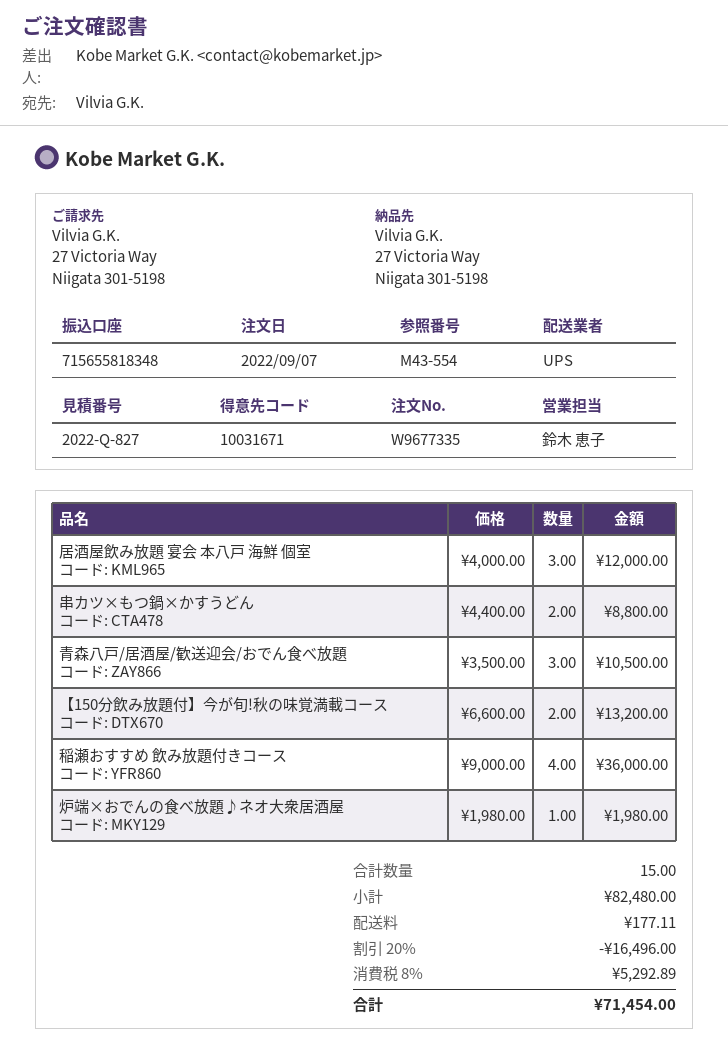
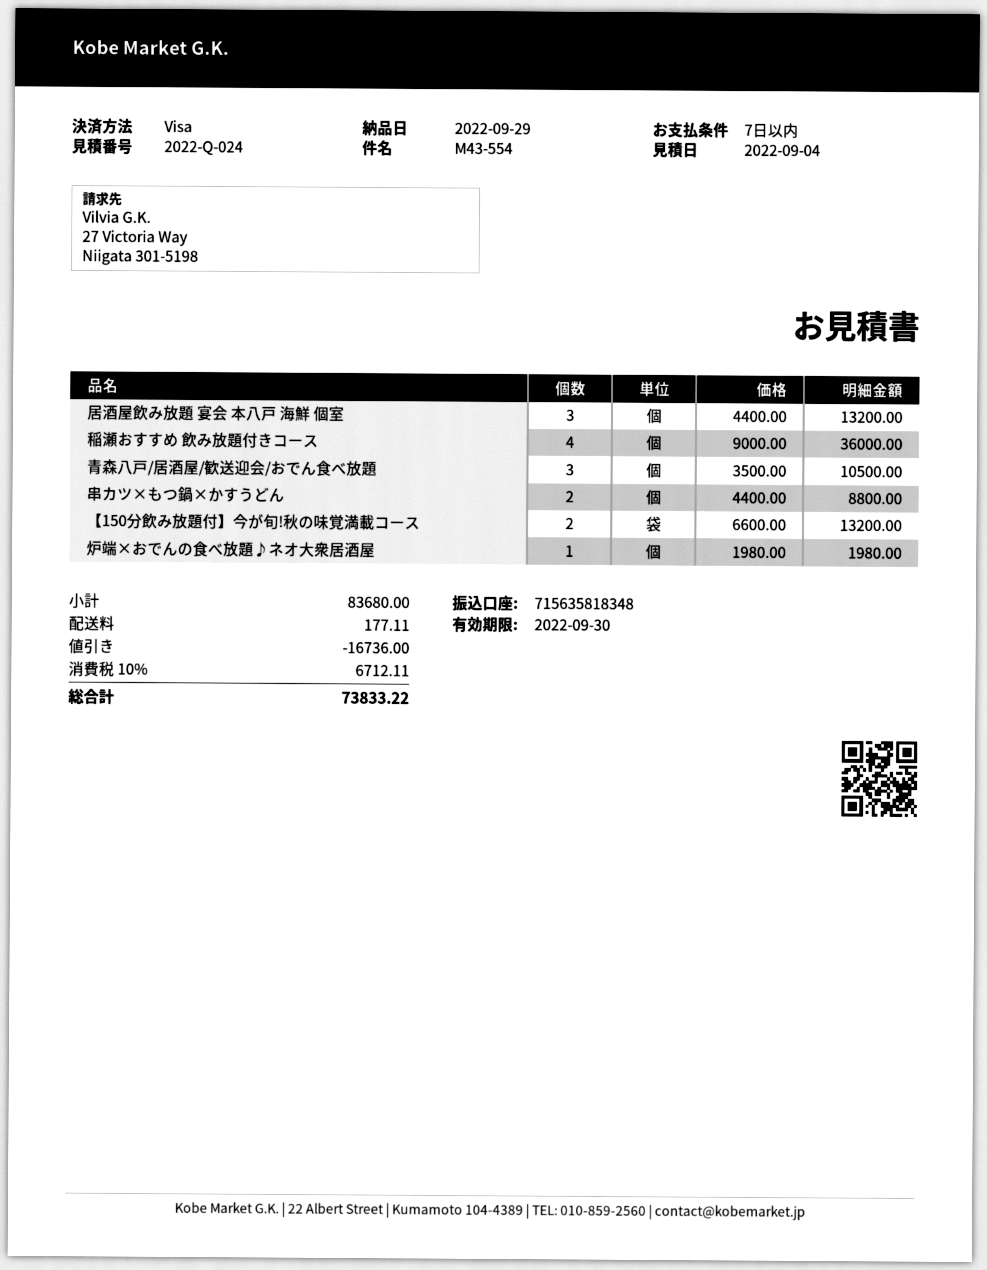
quote number: 2022-Q-827 -> 2022-Q-024
bank account: 715655818348 -> 715635818348
居酒屋飲み放題 宴会 本八戸 海鮮 個室: 3 x 4000.00 = 12000.00 -> 3 x 4400.00 = 13200.00
subtotal: 82480.00 -> 83680.00
discount: 16496.00 -> 16736.00
tax: 8% = 5292.89 -> 10% = 6712.11
total: 71454.00 -> 73833.22

